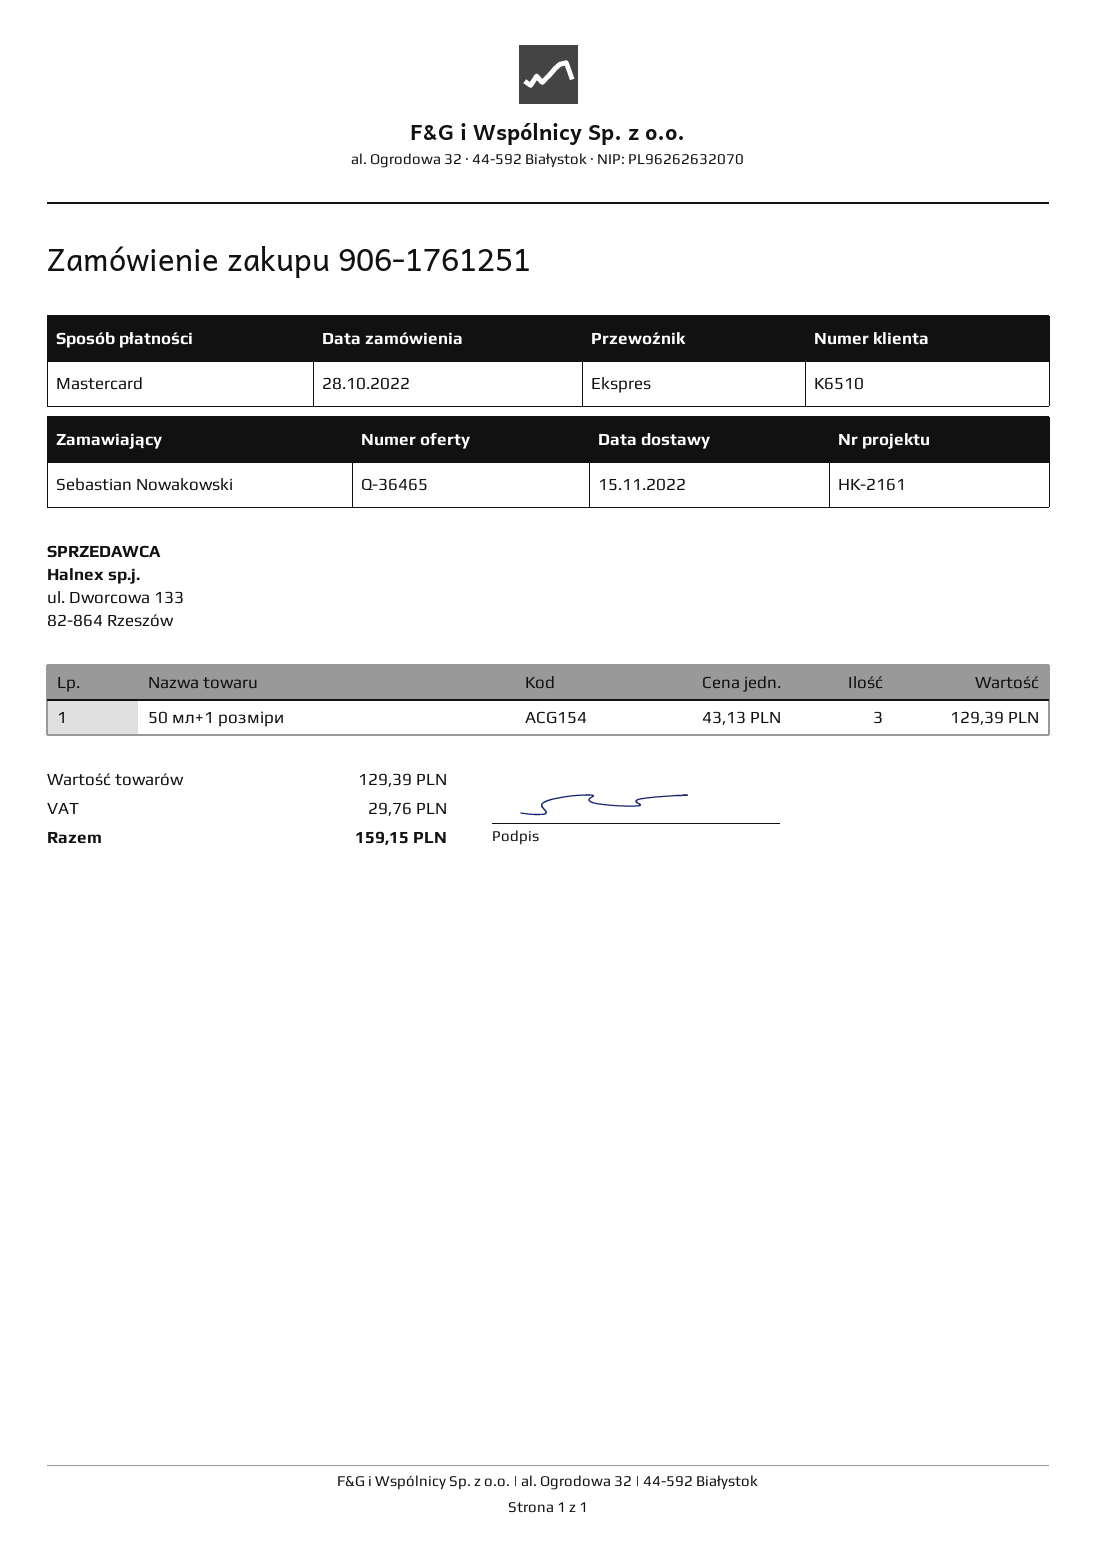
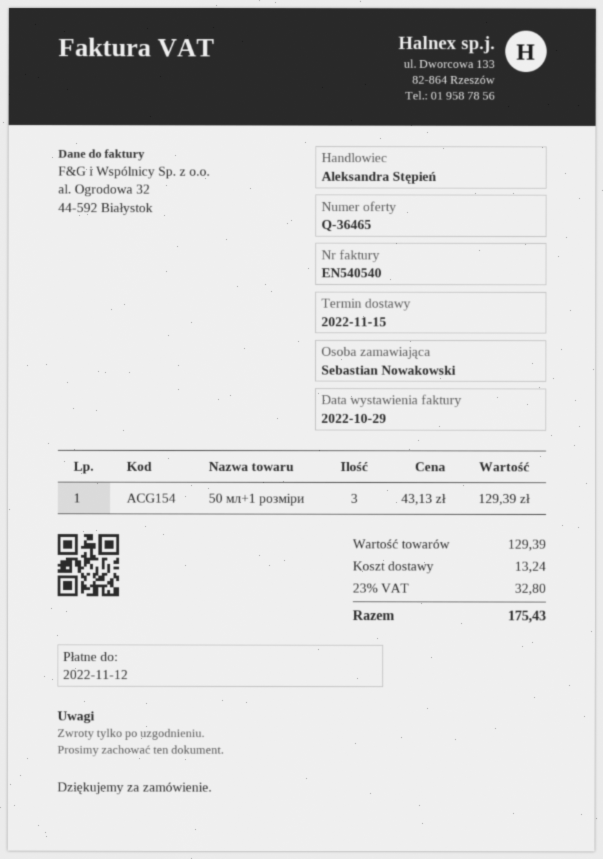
shipping: none -> 13.24
tax: 29.76 -> 32.80
total: 159.15 -> 175.43

